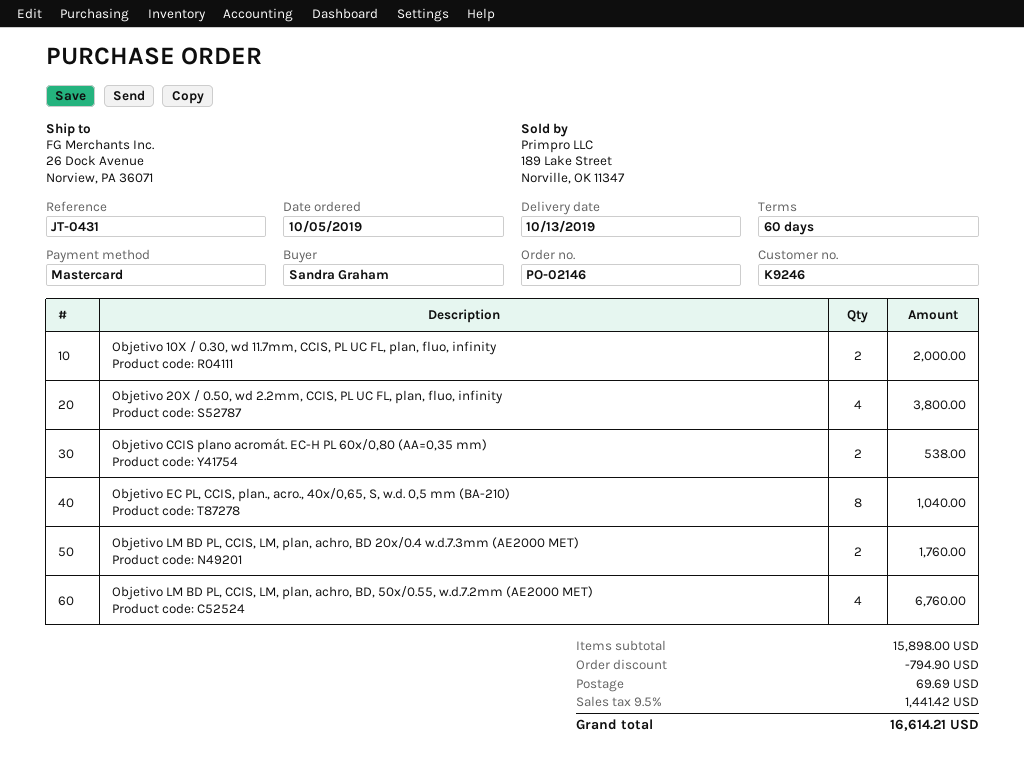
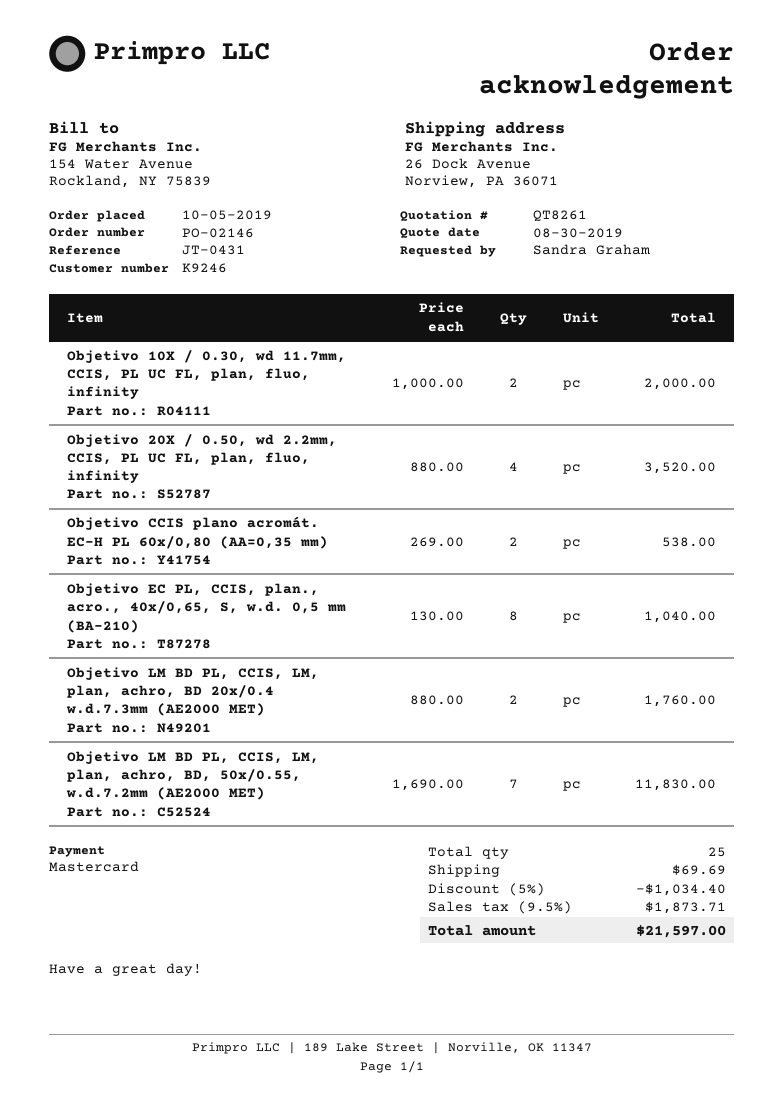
Objetivo 20X / 0.50, wd 2.2mm, CCIS, PL UC FL, plan, fluo, infinity: 4 for 3800.00 -> 4 for 3520.00
Objetivo LM BD PL, CCIS, LM, plan, achro, BD, 50x/0.55, w.d.7.2mm (AE2000 MET): 4 for 6760.00 -> 7 for 11830.00
discount: 794.90 -> 1034.40
tax: 9.5% = 1441.42 -> 9.5% = 1873.71
total: 16614.21 -> 21597.00

